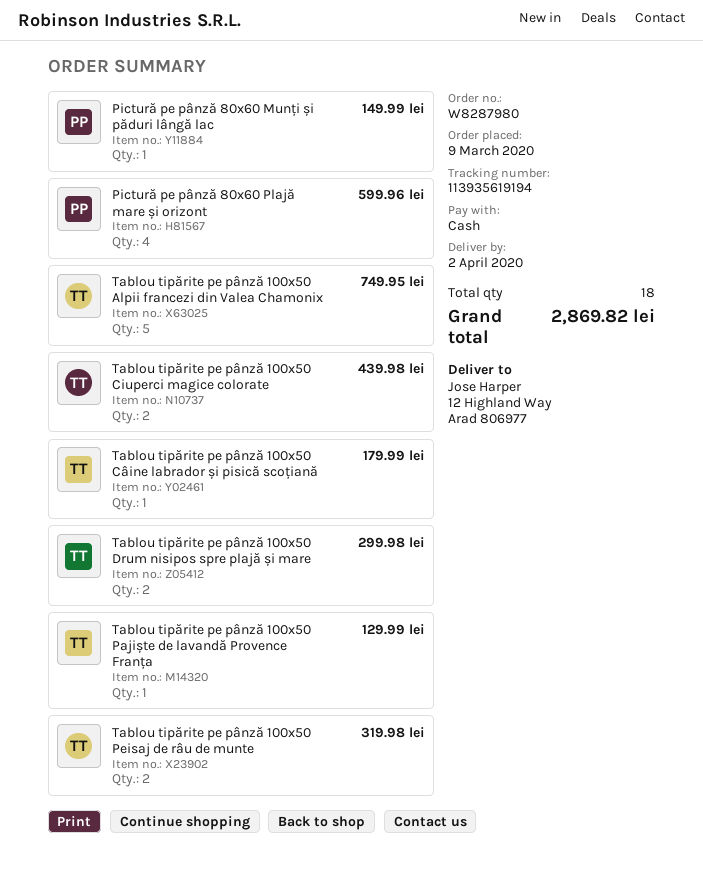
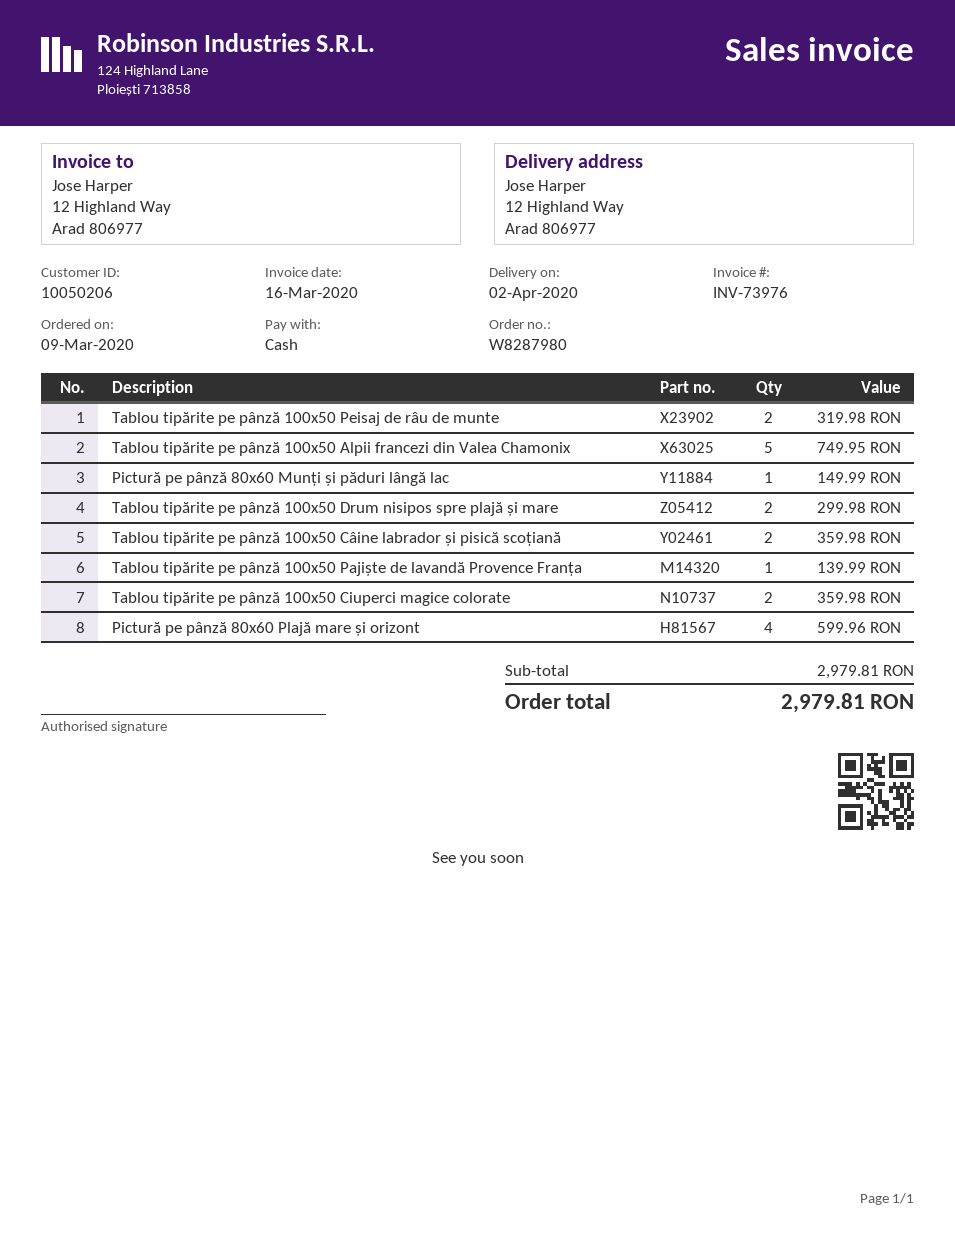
Tablou tipărite pe pânză 100x50 Ciuperci magice colorate: 2 for 439.98 -> 2 for 359.98
Tablou tipărite pe pânză 100x50 Câine labrador și pisică scoțiană: 1 for 179.99 -> 2 for 359.98
Tablou tipărite pe pânză 100x50 Pajiște de lavandă Provence Franța: 1 for 129.99 -> 1 for 139.99
total: 2869.82 -> 2979.81

